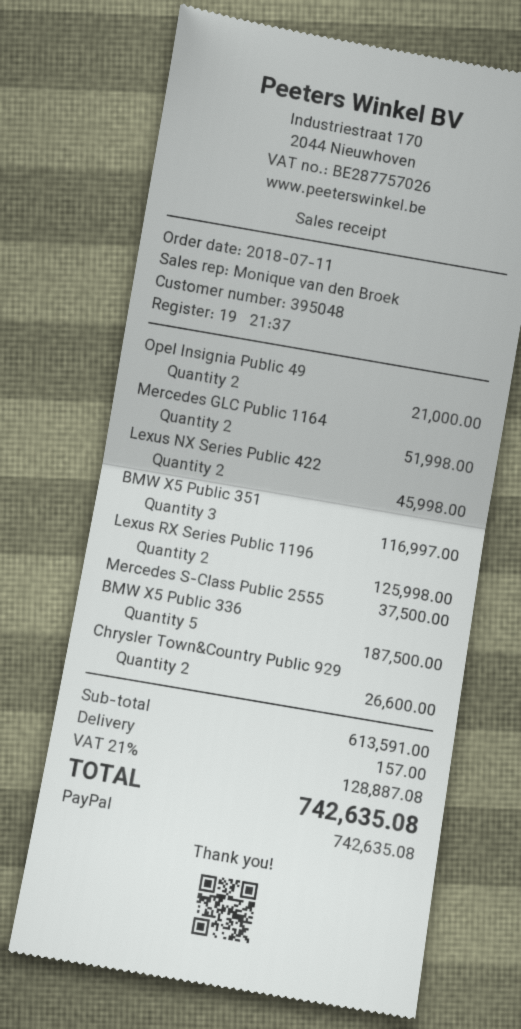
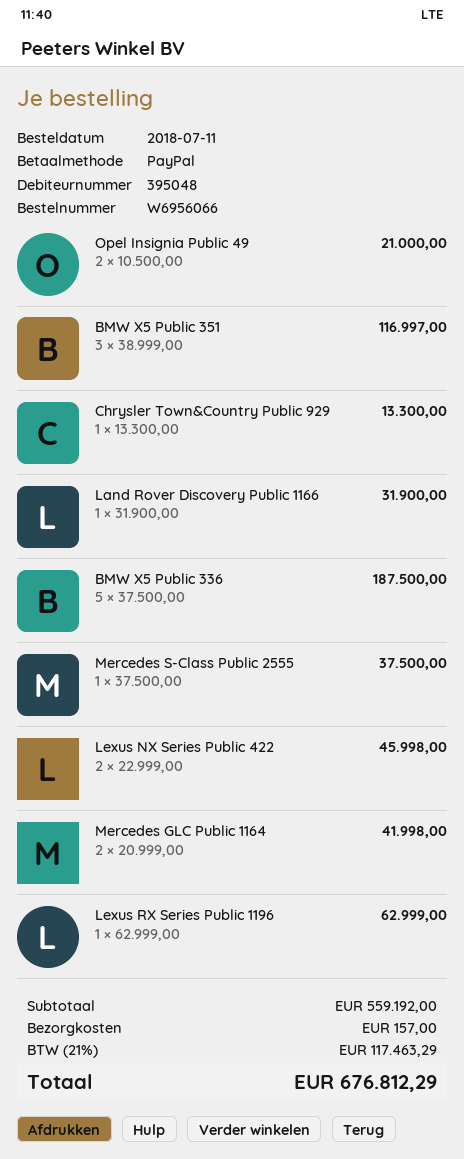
Mercedes GLC Public 1164: 2 for 51998.00 -> 2 for 41998.00
Lexus RX Series Public 1196: 2 for 125998.00 -> 1 for 62999.00
Chrysler Town&Country Public 929: 2 for 26600.00 -> 1 for 13300.00
Land Rover Discovery Public 1166: none -> 1 for 31900.00
subtotal: 613591.00 -> 559192.00
tax: 21% = 128887.08 -> 21% = 117463.29
total: 742635.08 -> 676812.29

